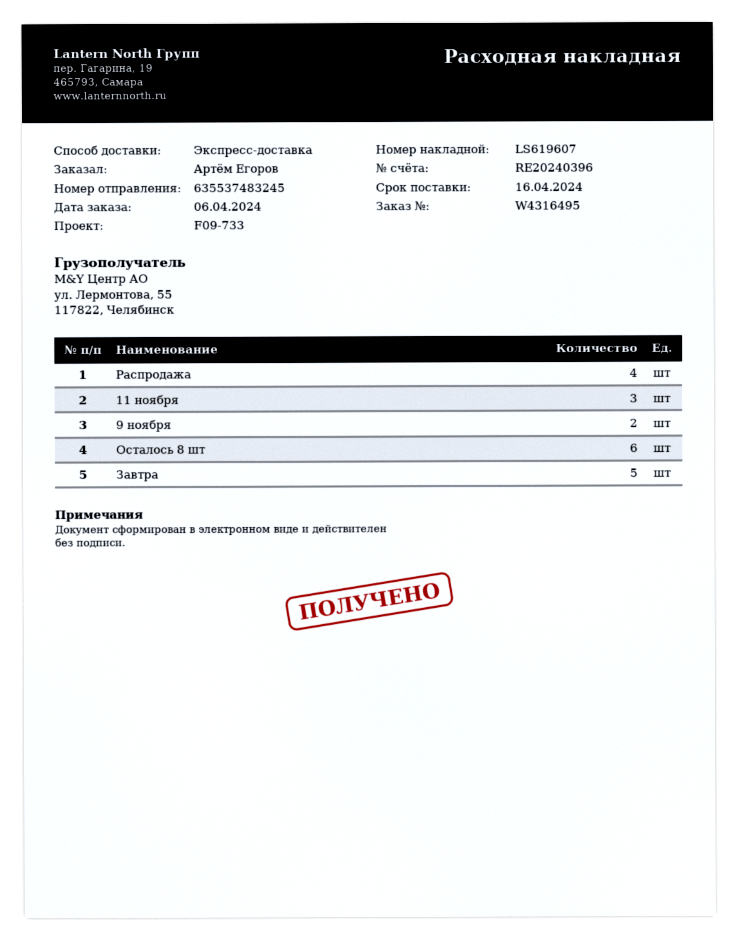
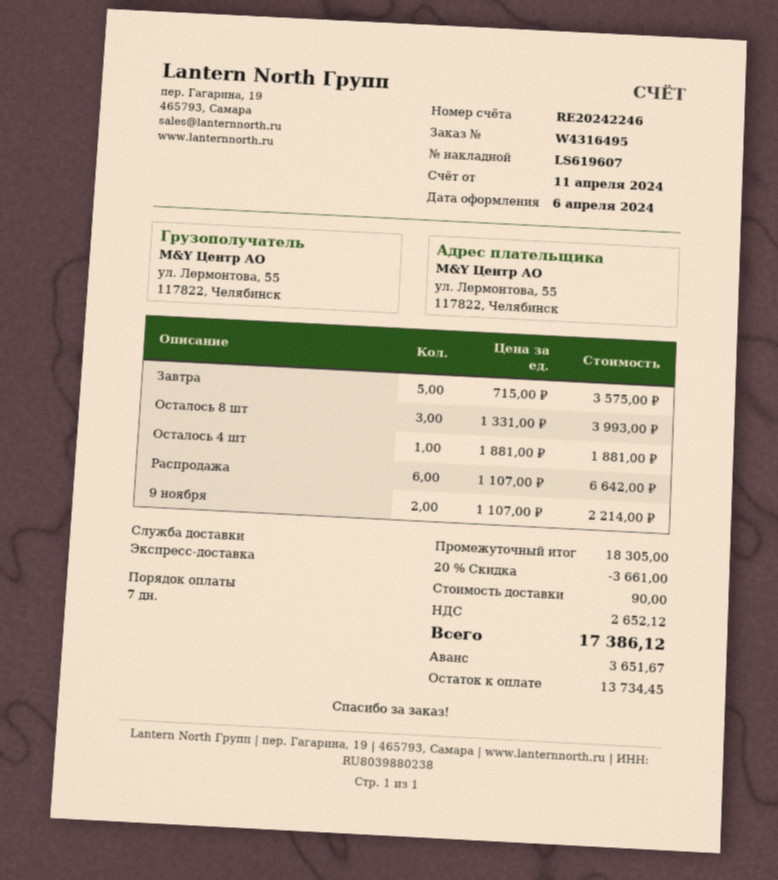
invoice number: RE20240396 -> RE20242246
Распродажа: 4 -> 6
11 ноября: 3 -> none
Осталось 8 шт: 6 -> 3
Осталось 4 шт: none -> 1

